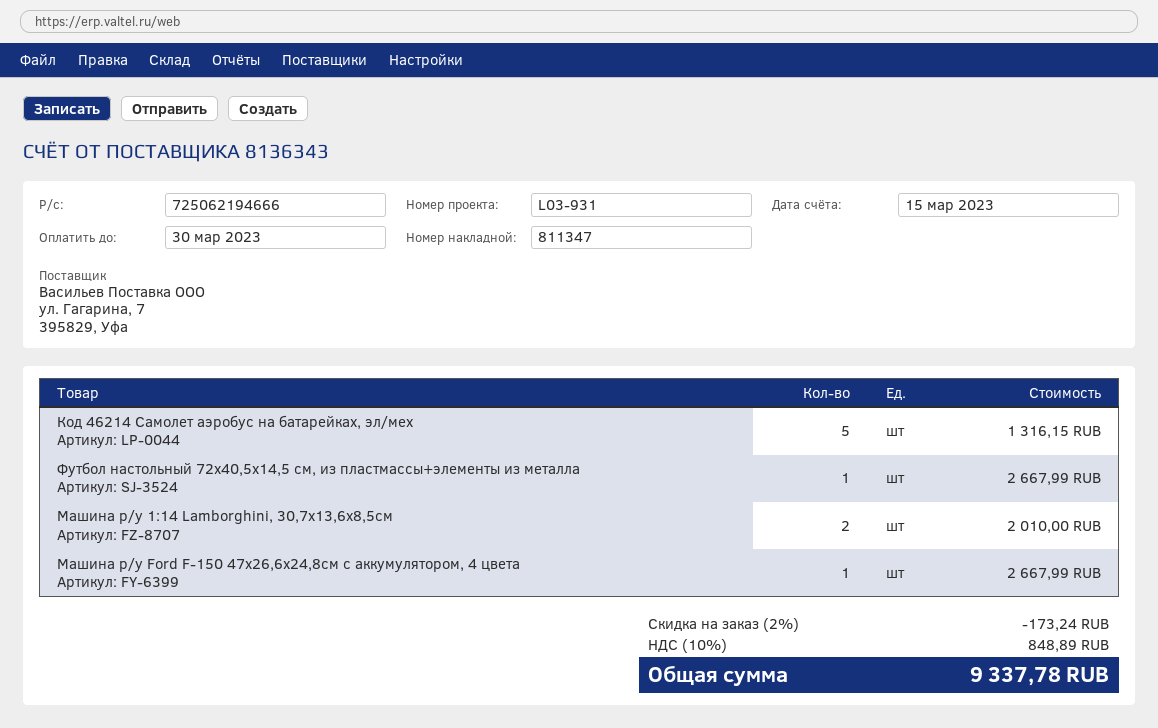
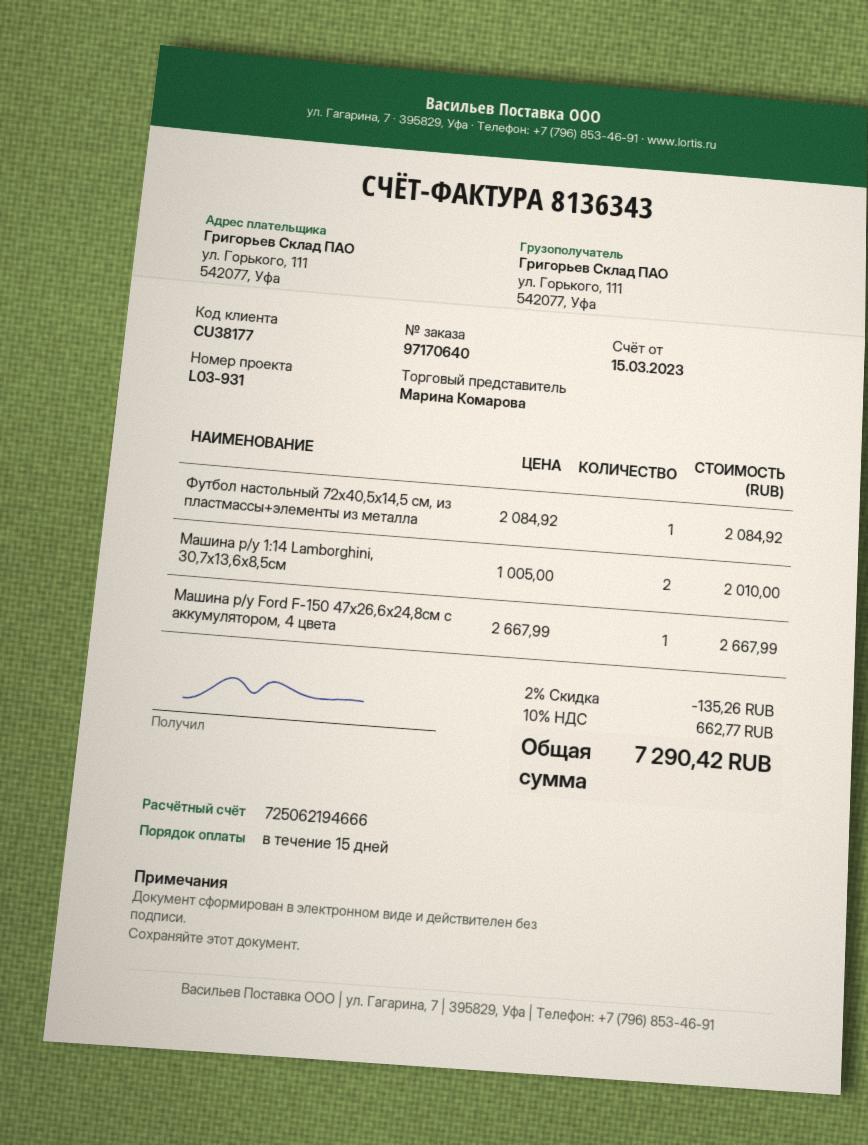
Код 46214 Самолет аэробус на батарейках, эл/мех: 5 for 1316.15 -> none
Футбол настольный 72х40,5х14,5 см, из пластмассы+элементы из металла: 1 for 2667.99 -> 1 for 2084.92
discount: 2% = 173.24 -> 2% = 135.26
tax: 10% = 848.89 -> 10% = 662.77
total: 9337.78 -> 7290.42

